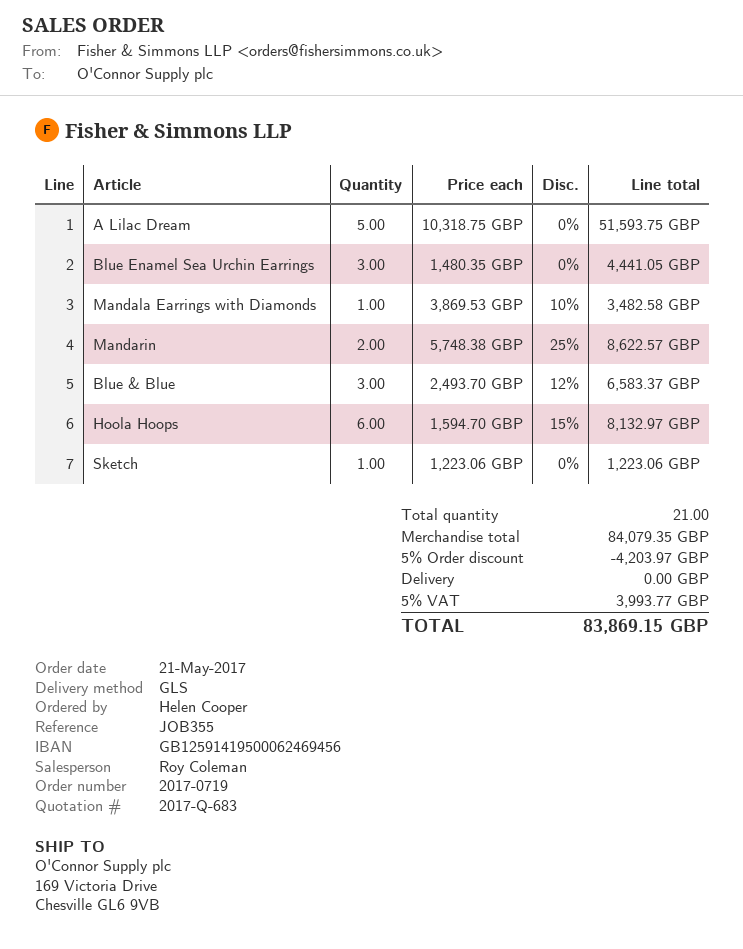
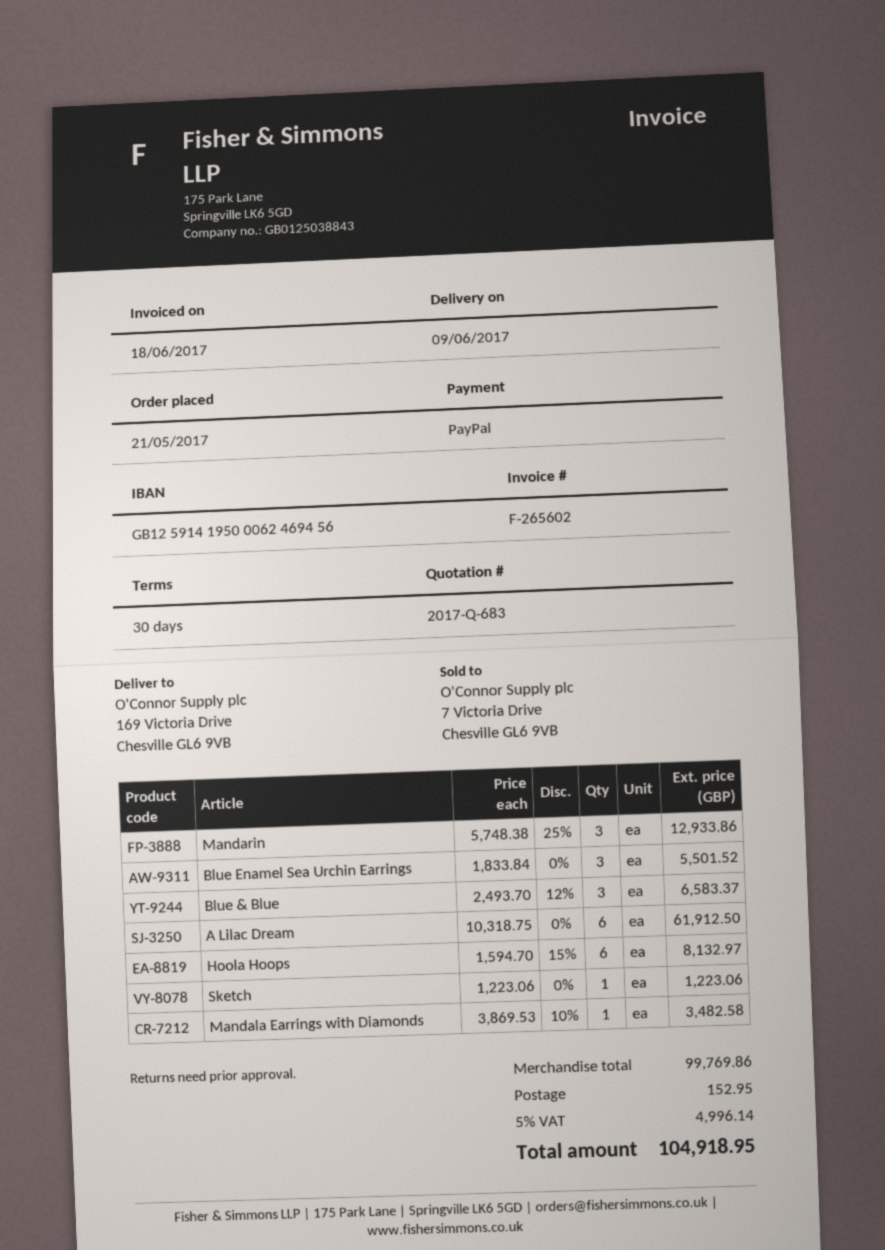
A Lilac Dream: 5 x 10318.75 = 51593.75 -> 6 x 10318.75 = 61912.50
Blue Enamel Sea Urchin Earrings: 3 x 1480.35 = 4441.05 -> 3 x 1833.84 = 5501.52
Mandarin: 2 x 5748.38 - 25% = 8622.57 -> 3 x 5748.38 - 25% = 12933.86
subtotal: 84079.35 -> 99769.86
discount: 5% = 4203.97 -> none
shipping: 0.00 -> 152.95
tax: 5% = 3993.77 -> 5% = 4996.14
total: 83869.15 -> 104918.95

